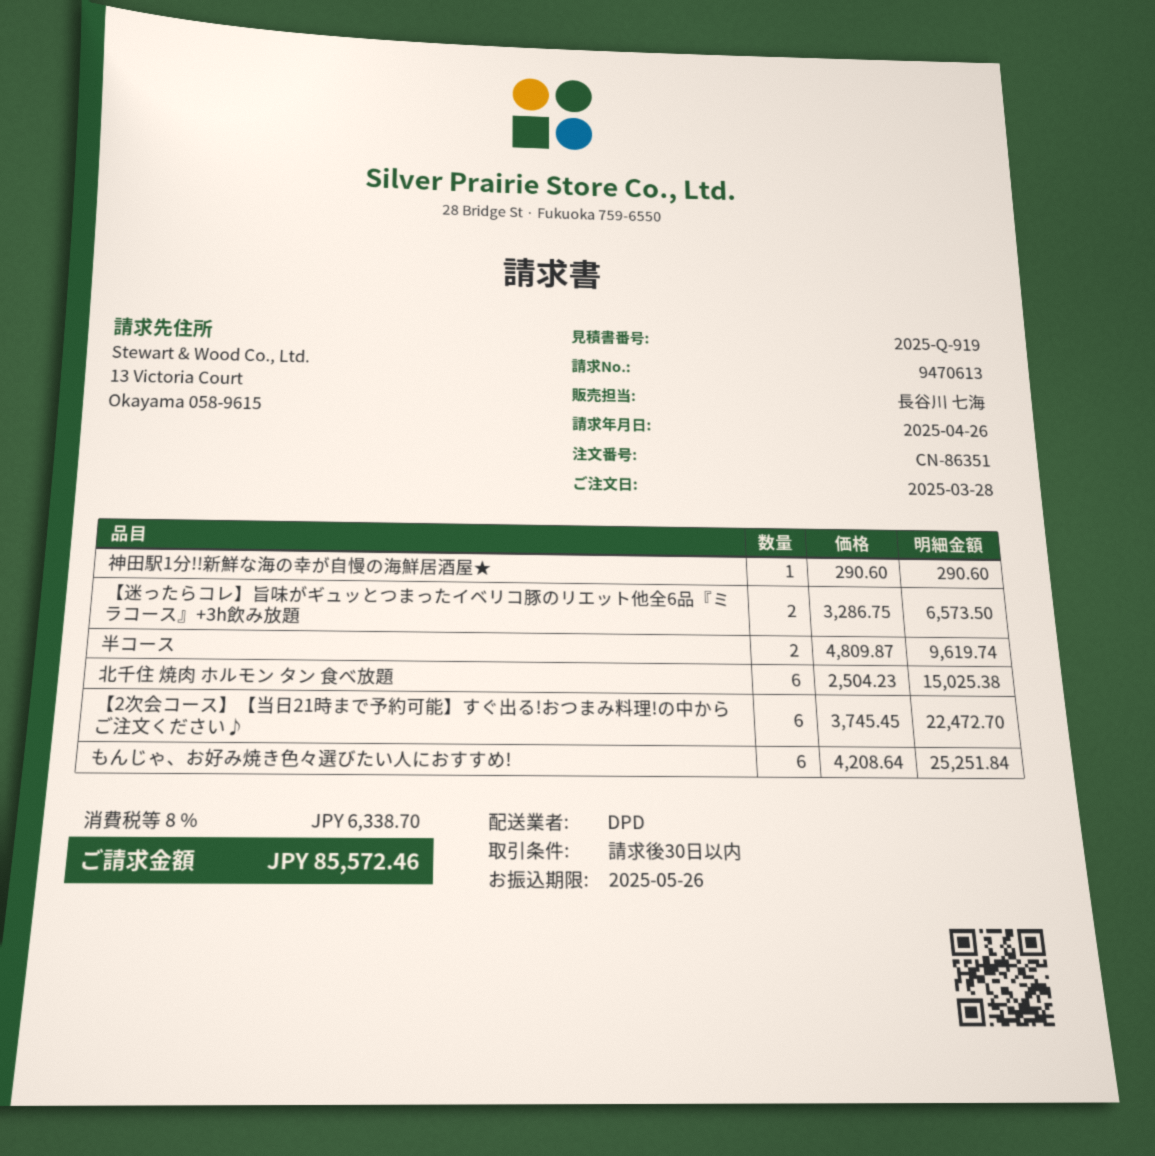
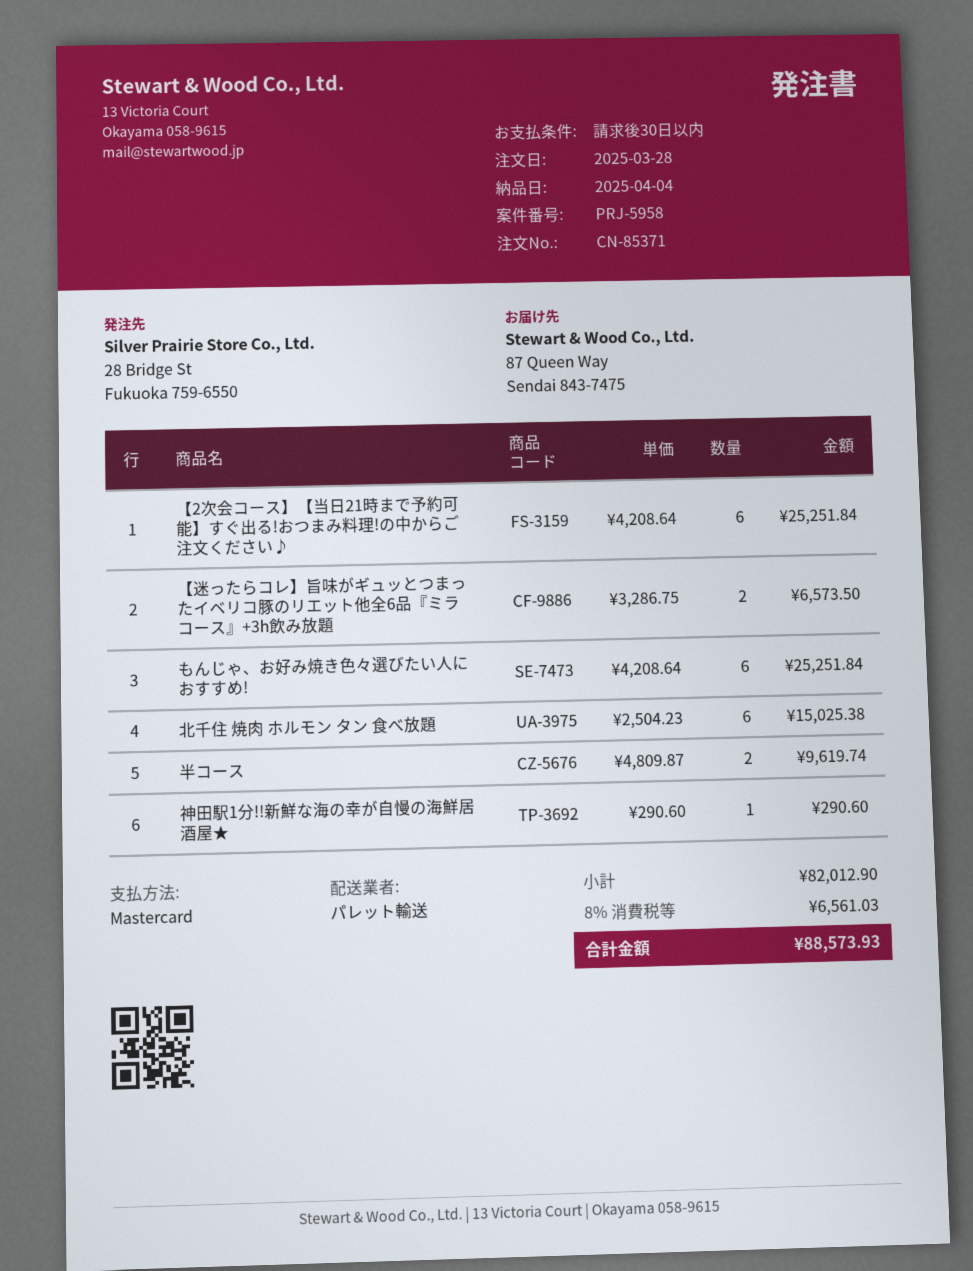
order number: CN-86351 -> CN-85371
shipping method: DPD -> pallet freight
【2次会コース】【当日21時まで予約可能】すぐ出る!おつまみ料理!の中からご注文ください♪: 6 x 3745.45 = 22472.70 -> 6 x 4208.64 = 25251.84
tax: 8% = 6338.70 -> 8% = 6561.03
total: 85572.46 -> 88573.93

